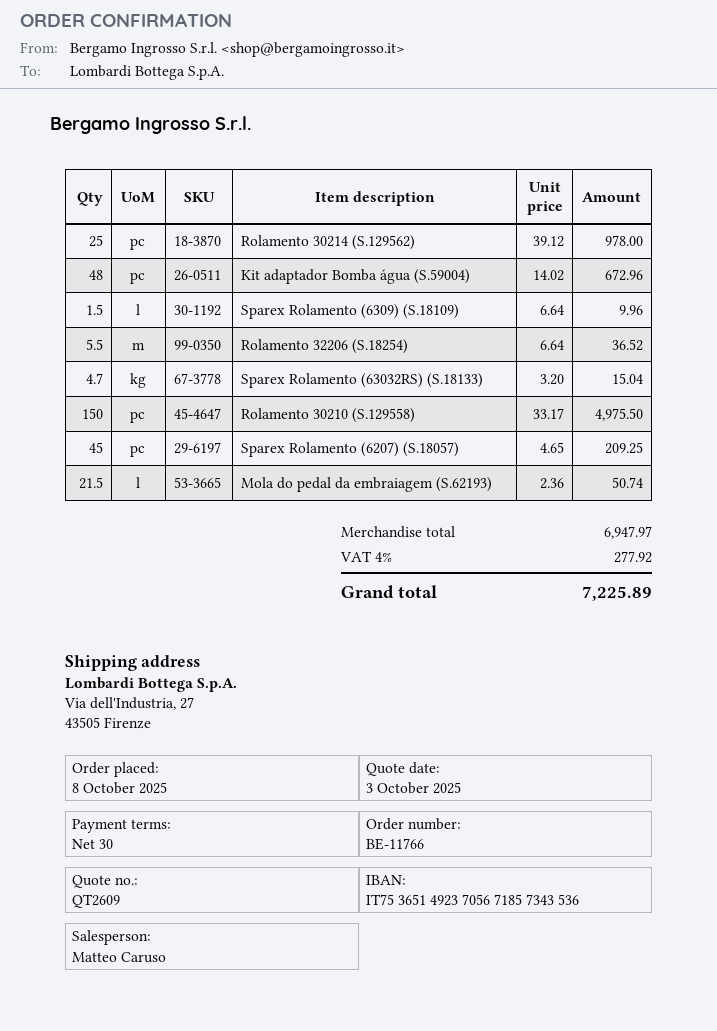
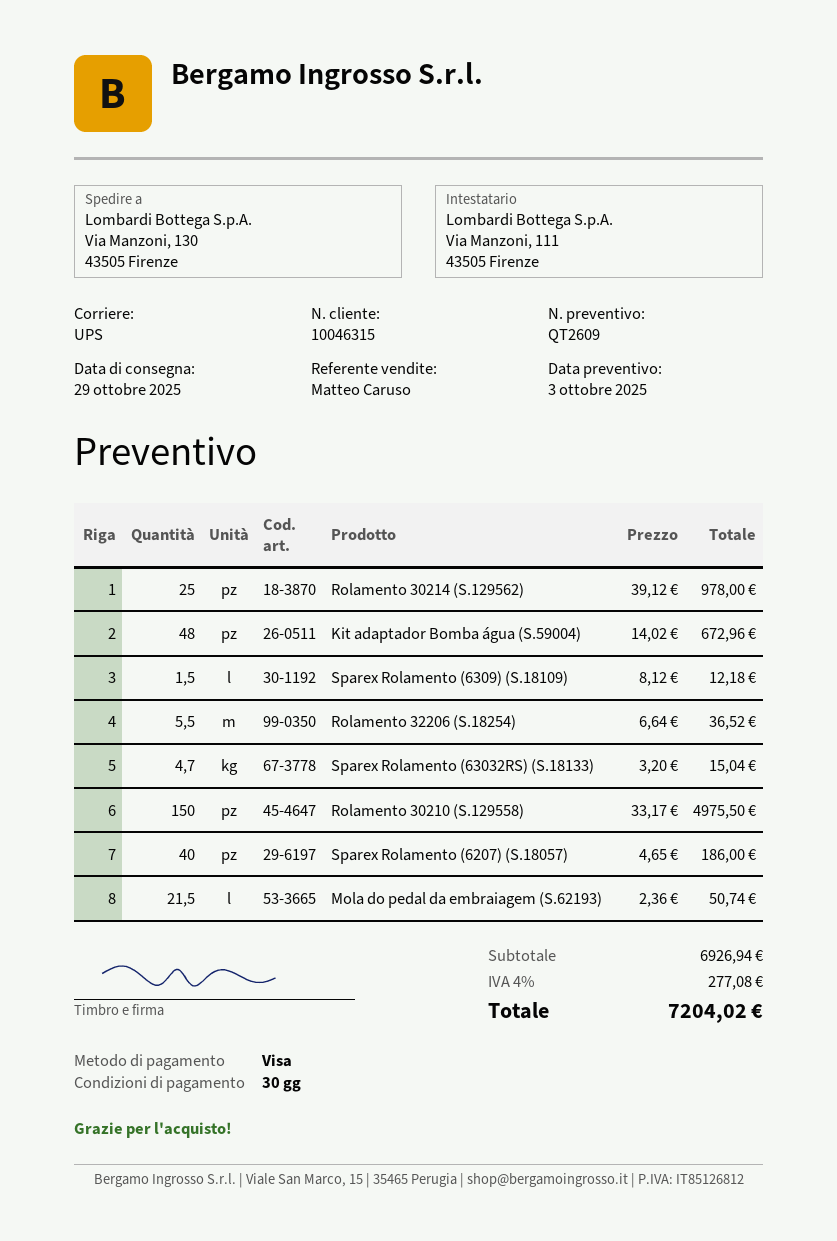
ship to: Via dell'Industria, 27, 43505 Firenze -> Via Manzoni, 130, 43505 Firenze
Sparex Rolamento (6309) (S.18109): 1.5 x 6.64 = 9.96 -> 1.5 x 8.12 = 12.18
Sparex Rolamento (6207) (S.18057): 45 x 4.65 = 209.25 -> 40 x 4.65 = 186.00
subtotal: 6947.97 -> 6926.94
tax: 4% = 277.92 -> 4% = 277.08
total: 7225.89 -> 7204.02

